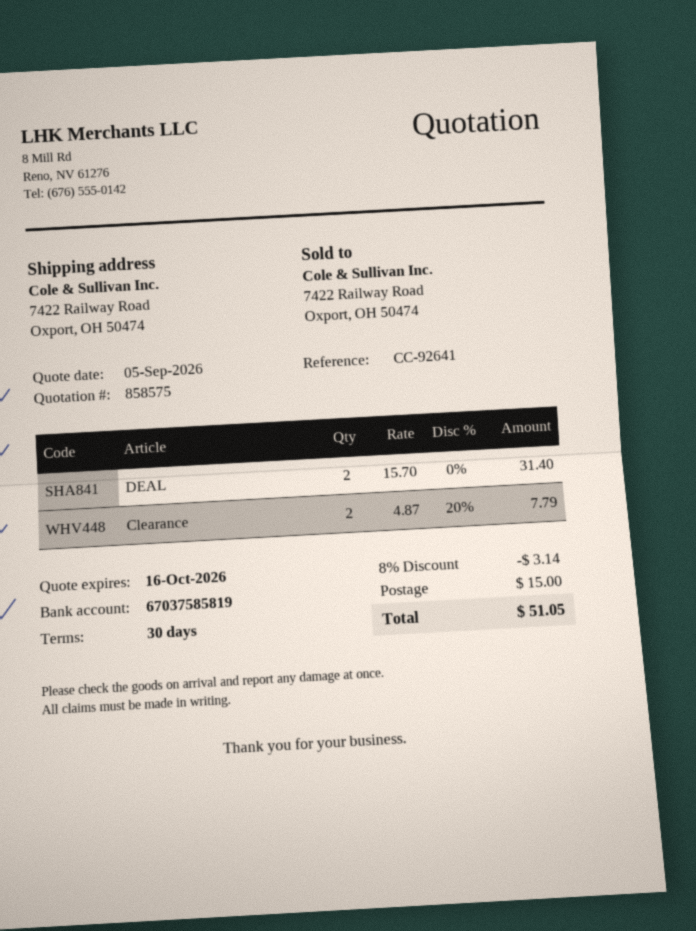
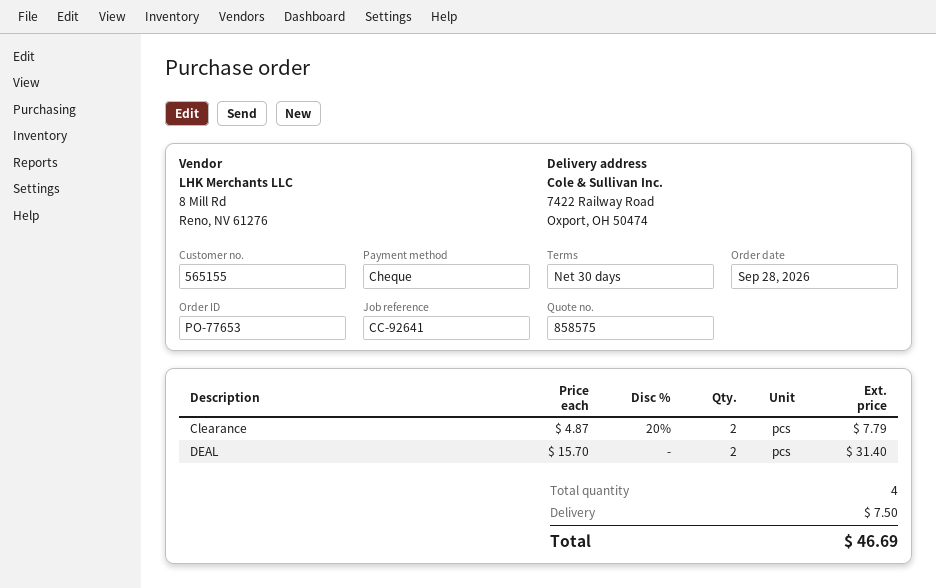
discount: 8% = 3.14 -> none
shipping: 15.00 -> 7.50
total: 51.05 -> 46.69

